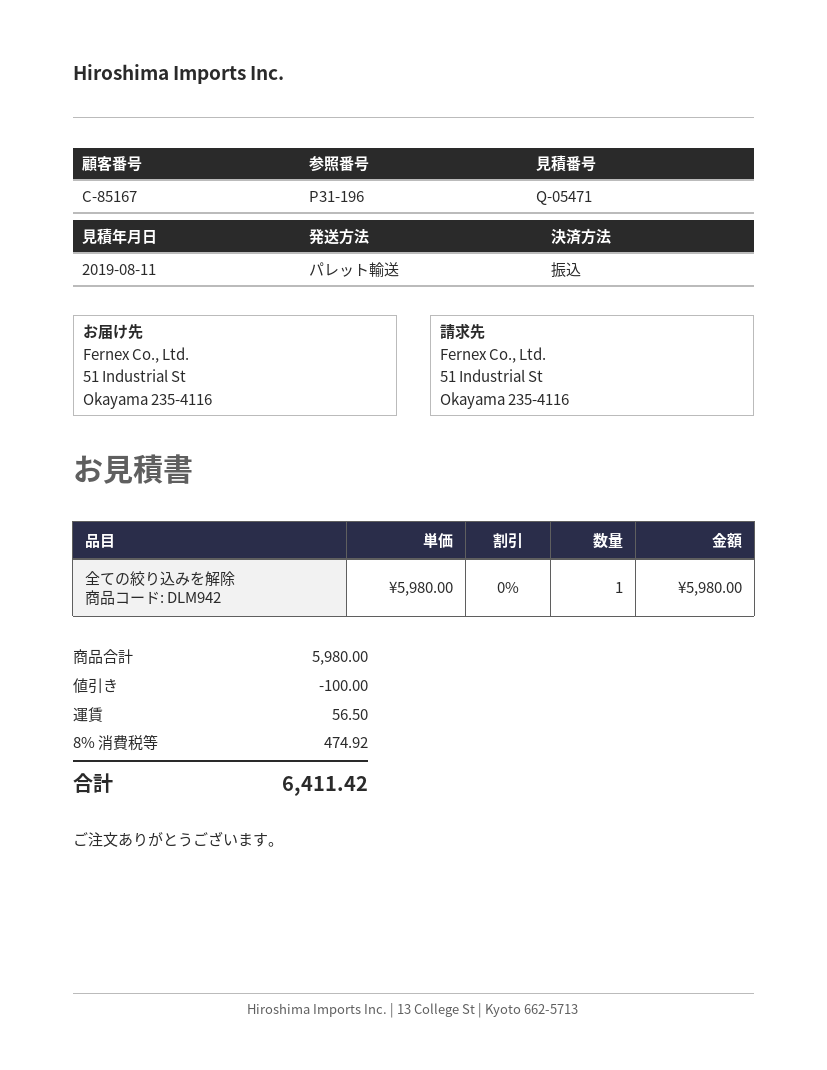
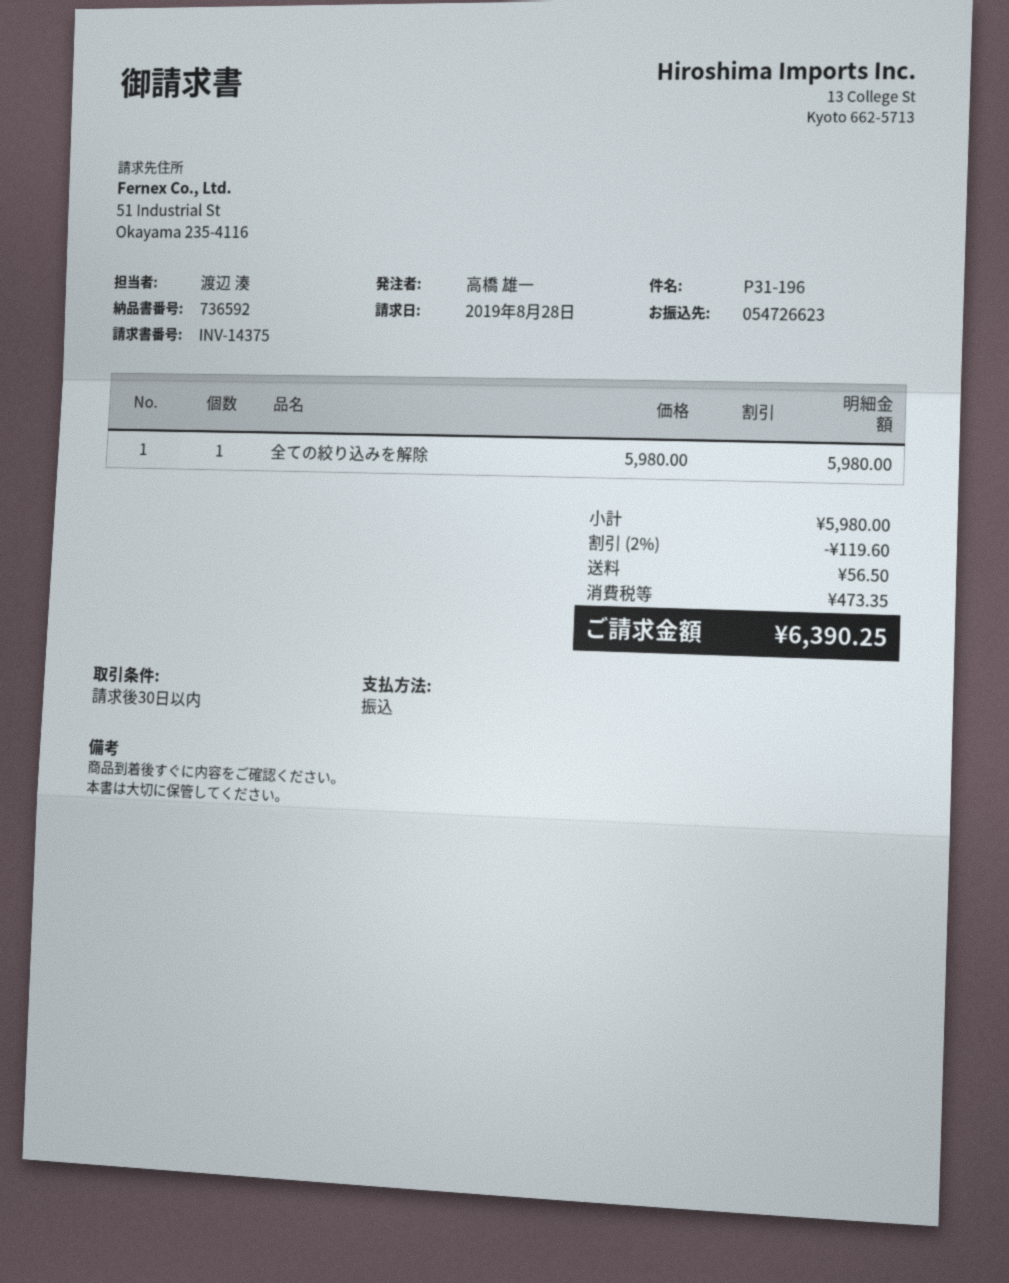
discount: 100.00 -> 119.60
tax: 474.92 -> 473.35
total: 6411.42 -> 6390.25

